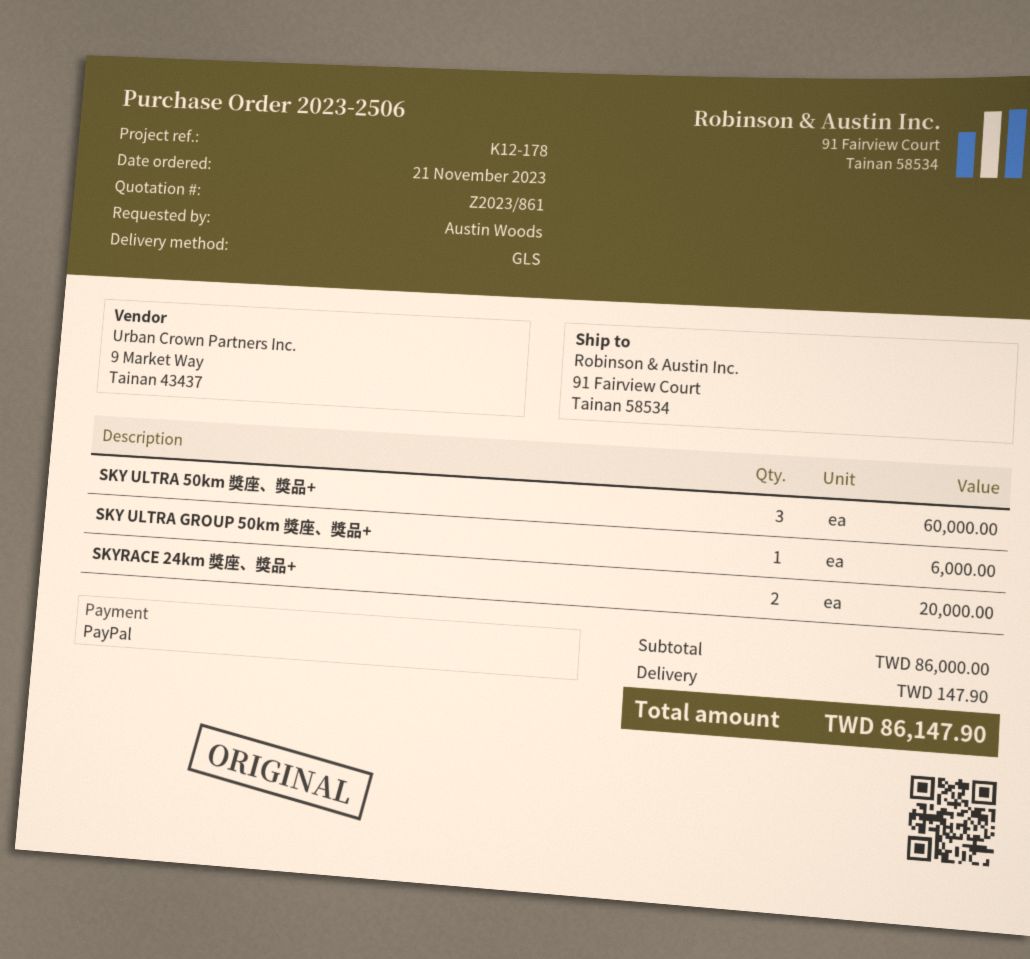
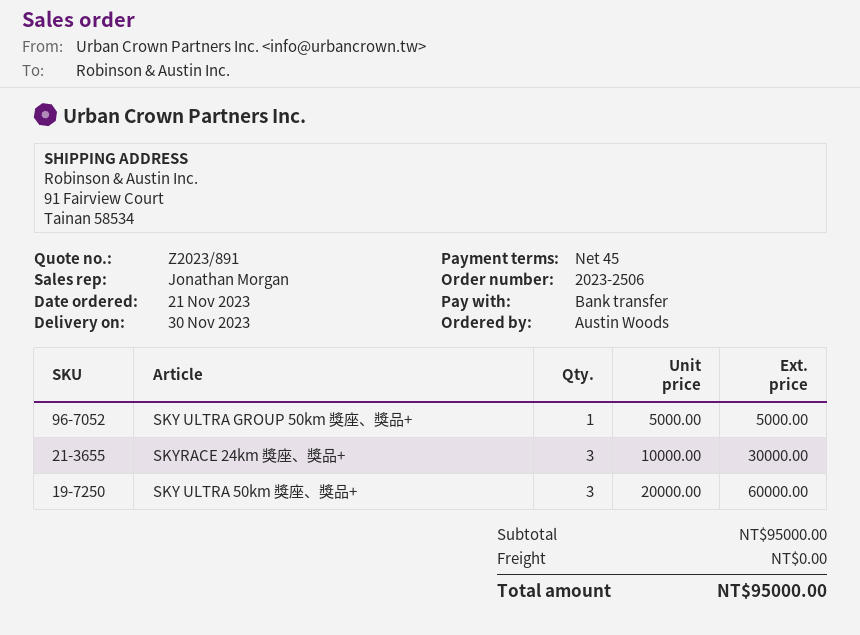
quote number: Z2023/861 -> Z2023/891
payment method: PayPal -> bank transfer
SKY ULTRA GROUP 50km 獎座、獎品+: 1 for 6000.00 -> 1 for 5000.00
SKYRACE 24km 獎座、獎品+: 2 for 20000.00 -> 3 for 30000.00
subtotal: 86000.00 -> 95000.00
shipping: 147.90 -> 0.00
total: 86147.90 -> 95000.00

